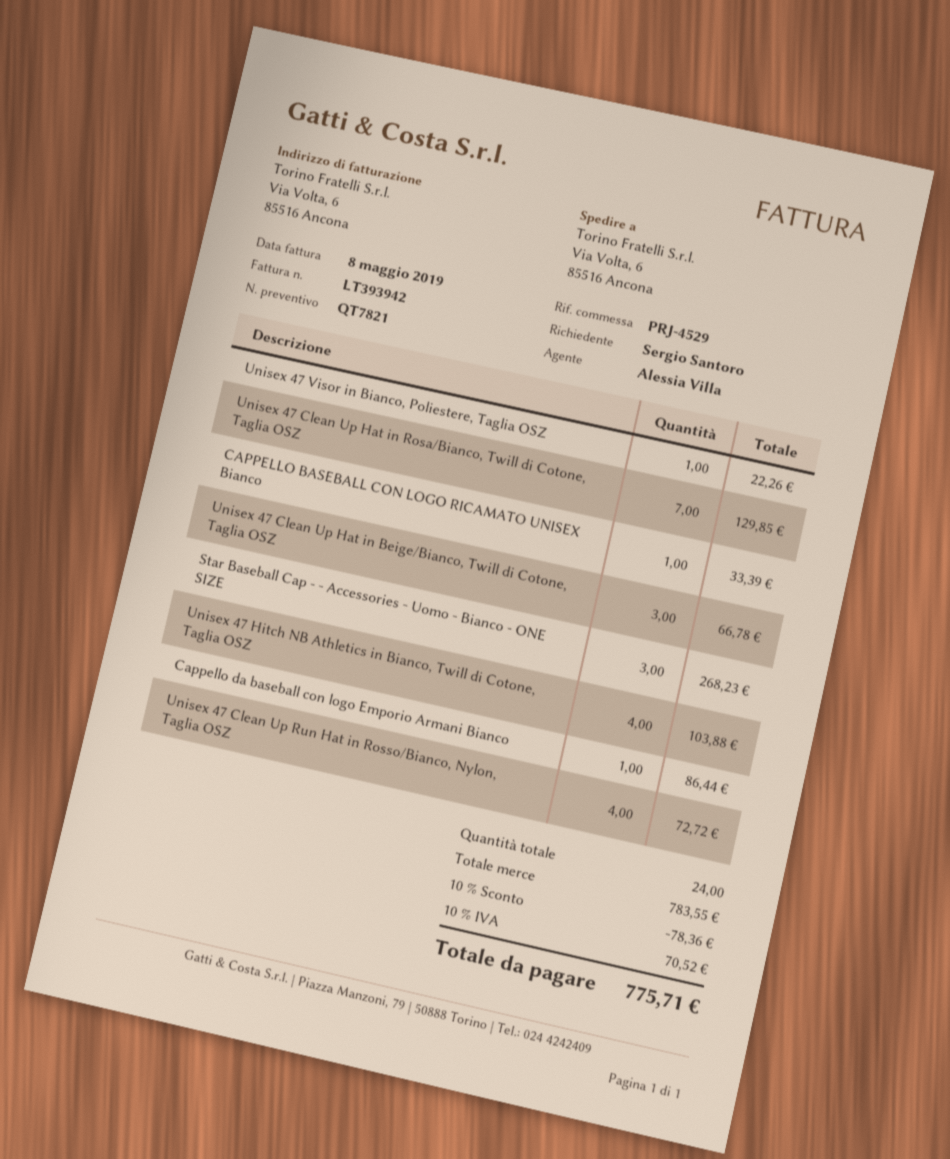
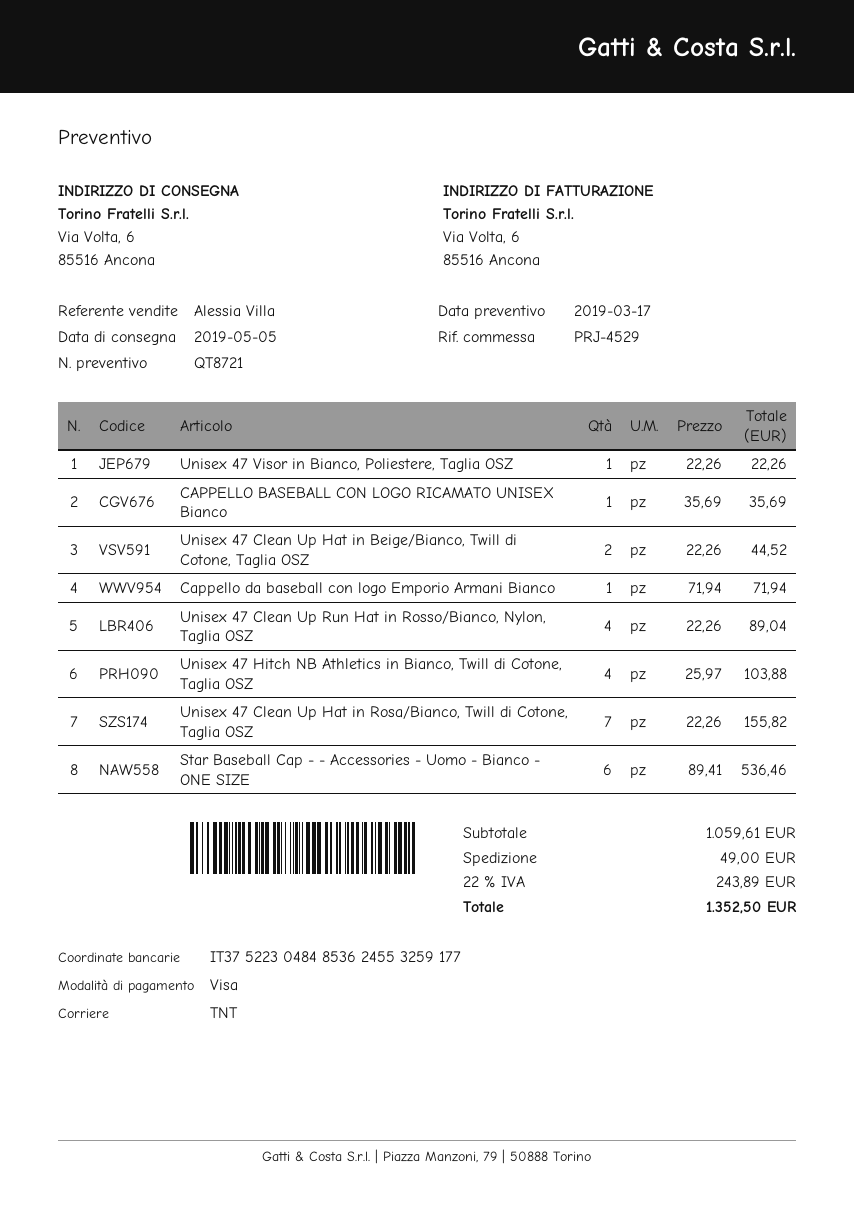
quote number: QT7821 -> QT8721
Unisex 47 Clean Up Hat in Rosa/Bianco, Twill di Cotone, Taglia OSZ: 7 for 129.85 -> 7 for 155.82
CAPPELLO BASEBALL CON LOGO RICAMATO UNISEX Bianco: 1 for 33.39 -> 1 for 35.69
Unisex 47 Clean Up Hat in Beige/Bianco, Twill di Cotone, Taglia OSZ: 3 for 66.78 -> 2 for 44.52
Star Baseball Cap - - Accessories - Uomo - Bianco - ONE SIZE: 3 for 268.23 -> 6 for 536.46
Cappello da baseball con logo Emporio Armani Bianco: 1 for 86.44 -> 1 for 71.94
Unisex 47 Clean Up Run Hat in Rosso/Bianco, Nylon, Taglia OSZ: 4 for 72.72 -> 4 for 89.04
subtotal: 783.55 -> 1059.61
discount: 10% = 78.36 -> none
shipping: none -> 49.00
tax: 10% = 70.52 -> 22% = 243.89
total: 775.71 -> 1352.50

